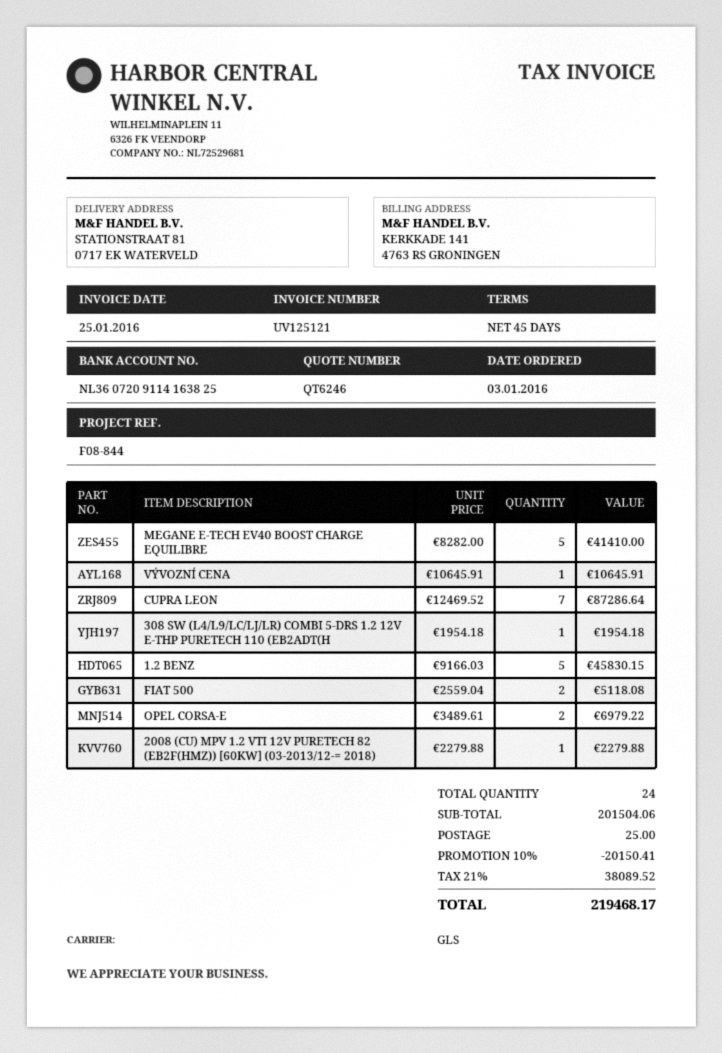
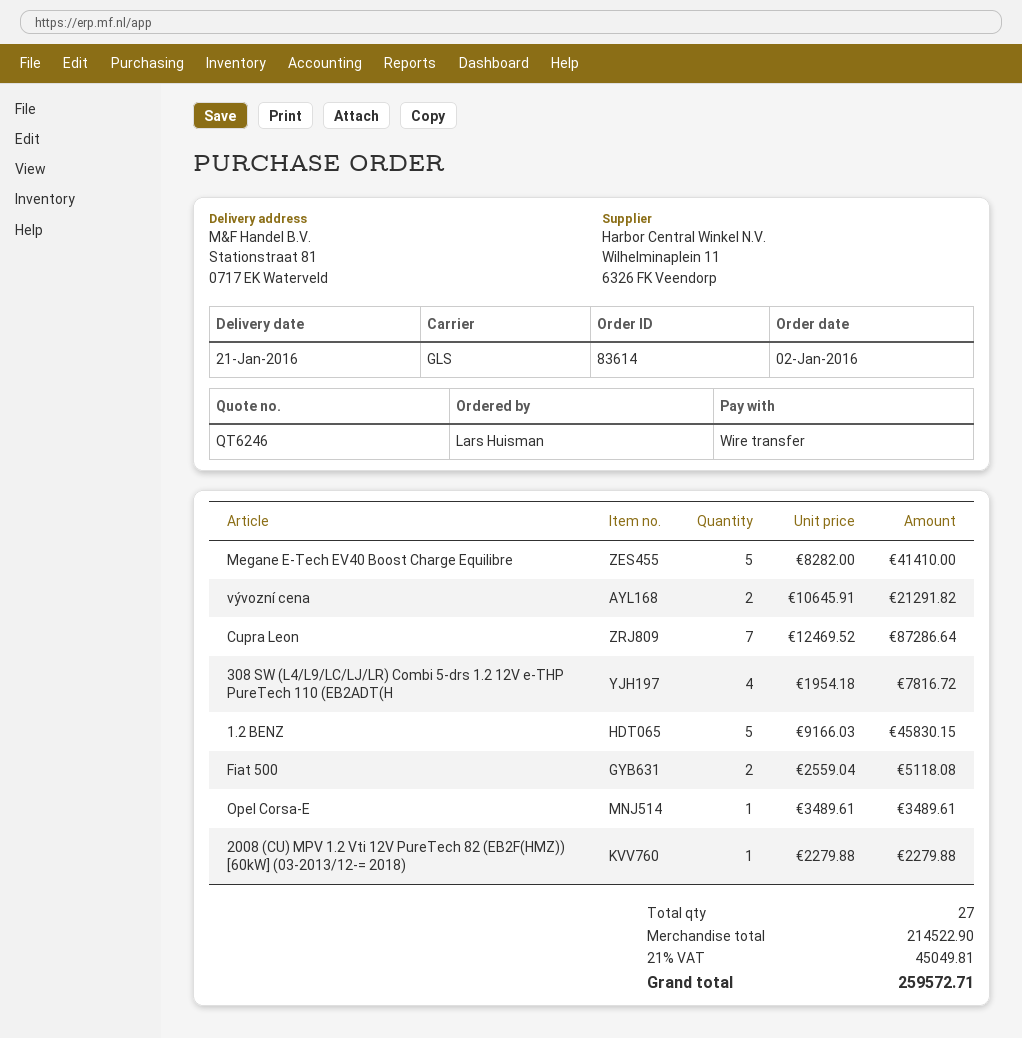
order date: 2016-01-03 -> 2016-01-02
VÝVOZNÍ CENA: 1 x 10645.91 = 10645.91 -> 2 x 10645.91 = 21291.82
308 SW (L4/L9/LC/LJ/LR) COMBI 5-DRS 1.2 12V E-THP PURETECH 110 (EB2ADT(H: 1 x 1954.18 = 1954.18 -> 4 x 1954.18 = 7816.72
OPEL CORSA‑E: 2 x 3489.61 = 6979.22 -> 1 x 3489.61 = 3489.61
total quantity: 24 -> 27
subtotal: 201504.06 -> 214522.90
discount: 10% = 20150.41 -> none
shipping: 25.00 -> none
tax: 21% = 38089.52 -> 21% = 45049.81
total: 219468.17 -> 259572.71

